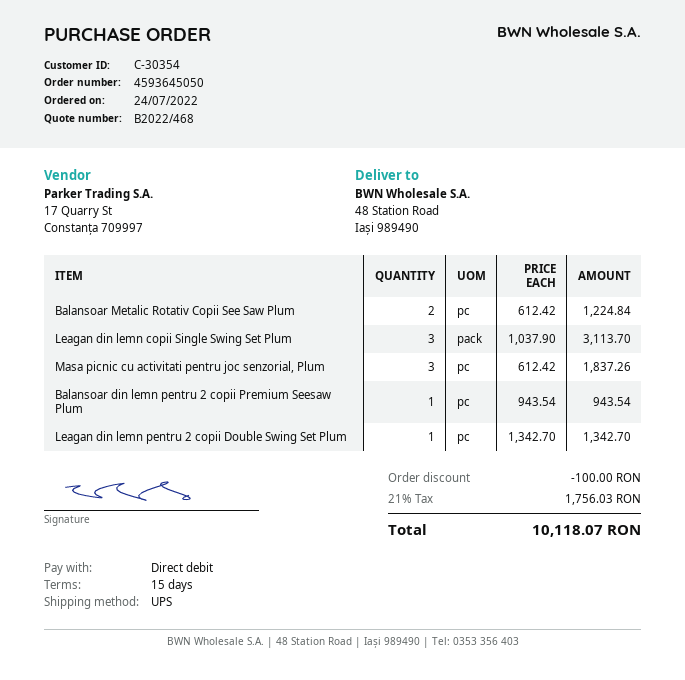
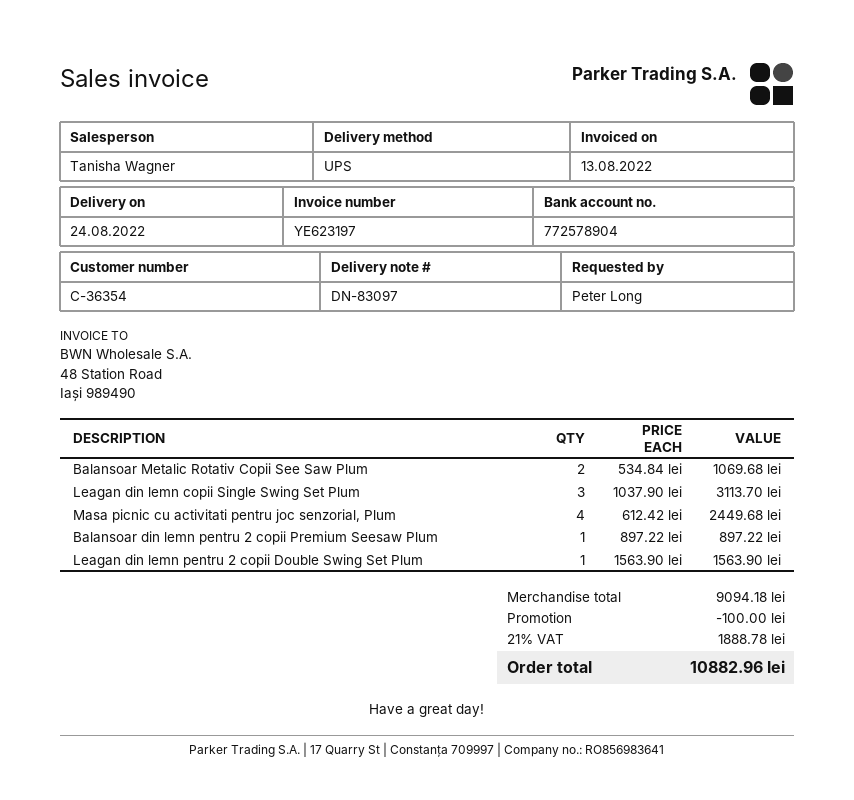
customer number: C-30354 -> C-36354
Balansoar Metalic Rotativ Copii See Saw Plum: 2 x 612.42 = 1224.84 -> 2 x 534.84 = 1069.68
Masa picnic cu activitati pentru joc senzorial, Plum: 3 x 612.42 = 1837.26 -> 4 x 612.42 = 2449.68
Balansoar din lemn pentru 2 copii Premium Seesaw Plum: 1 x 943.54 = 943.54 -> 1 x 897.22 = 897.22
Leagan din lemn pentru 2 copii Double Swing Set Plum: 1 x 1342.70 = 1342.70 -> 1 x 1563.90 = 1563.90
tax: 21% = 1756.03 -> 21% = 1888.78
total: 10118.07 -> 10882.96

